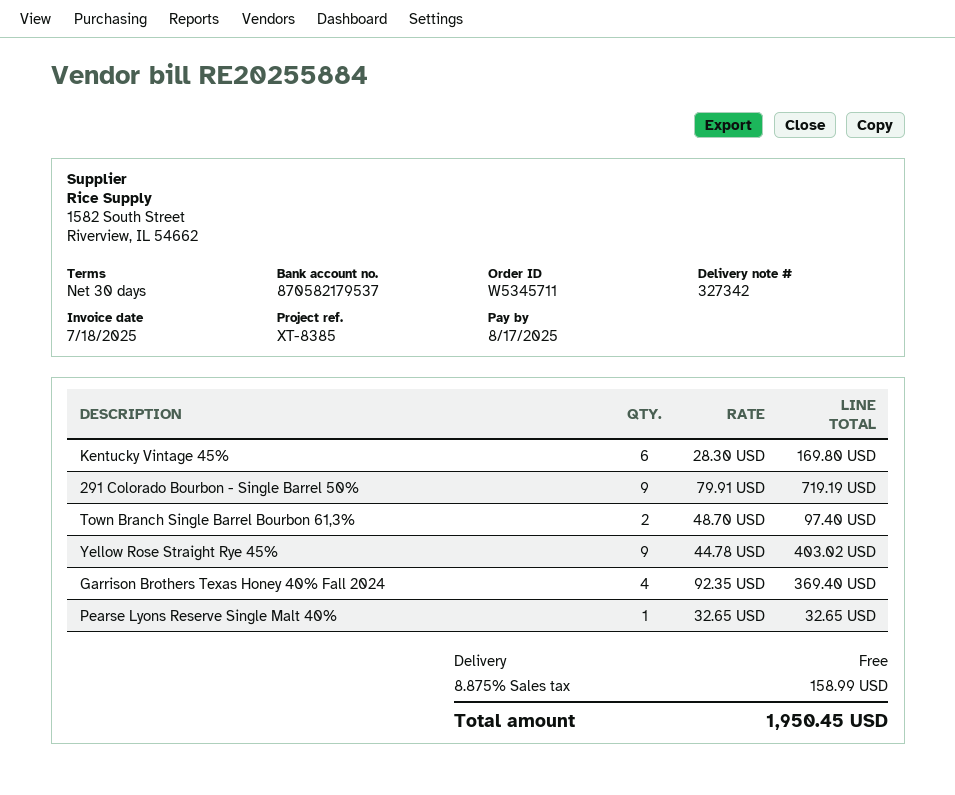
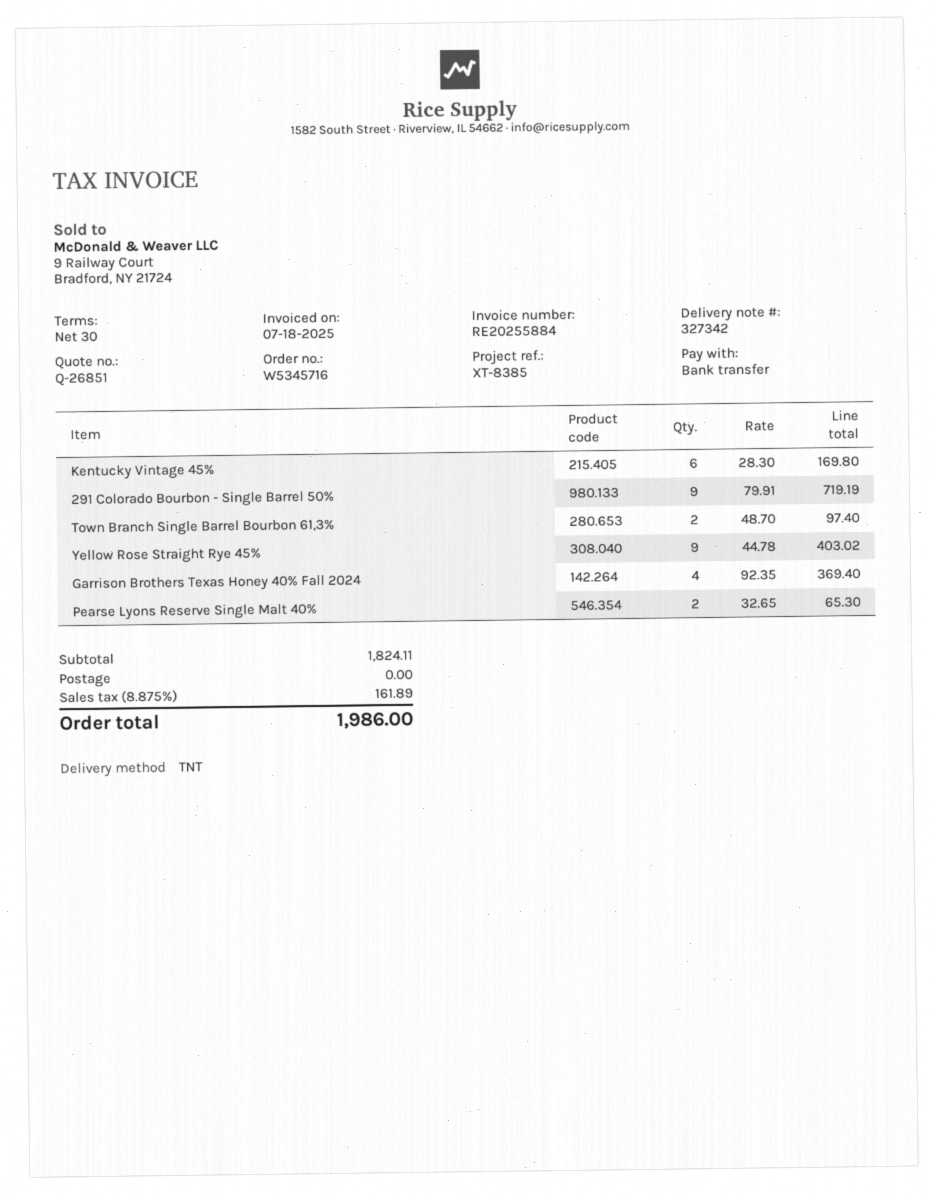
order number: W5345711 -> W5345716
Pearse Lyons Reserve Single Malt 40%: 1 x 32.65 = 32.65 -> 2 x 32.65 = 65.30
tax: 8.875% = 158.99 -> 8.875% = 161.89
total: 1950.45 -> 1986.00

